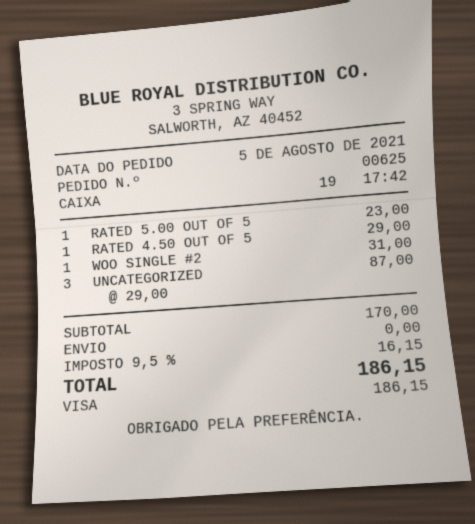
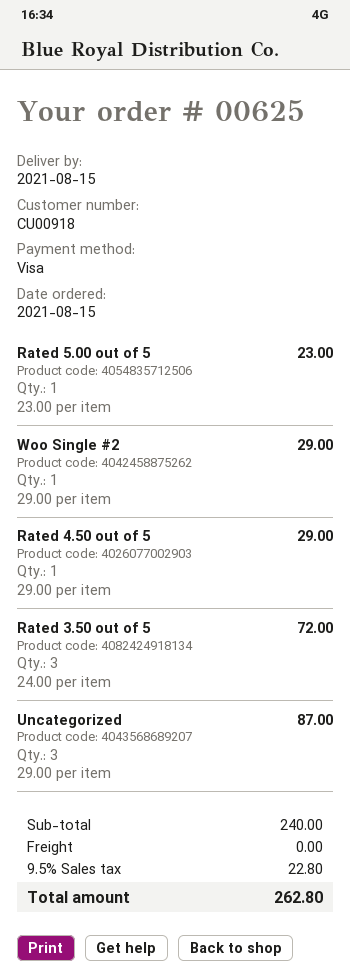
order date: 2021-08-05 -> 2021-08-15
WOO SINGLE #2: 1 x 31.00 = 31.00 -> 1 x 29.00 = 29.00
Rated 3.50 out of 5: none -> 3 x 24.00 = 72.00
subtotal: 170.00 -> 240.00
tax: 9.5% = 16.15 -> 9.5% = 22.80
total: 186.15 -> 262.80

